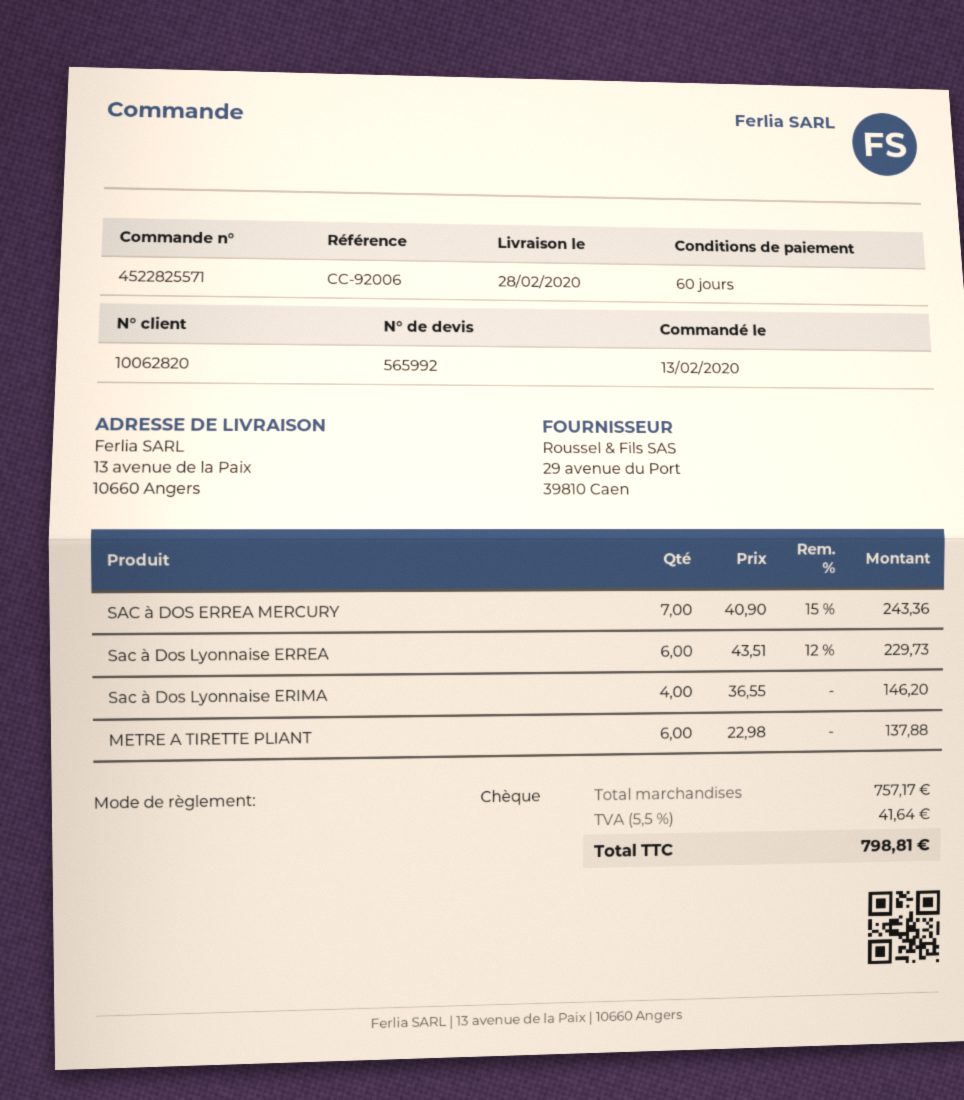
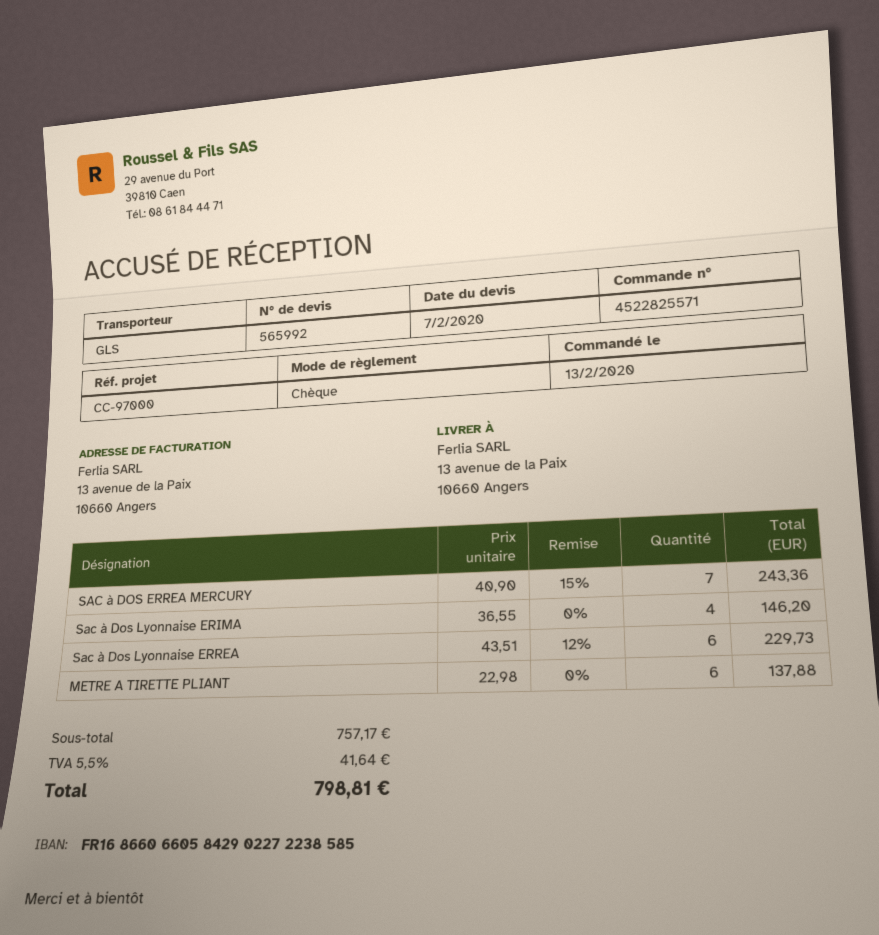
reference: CC-92006 -> CC-97000

